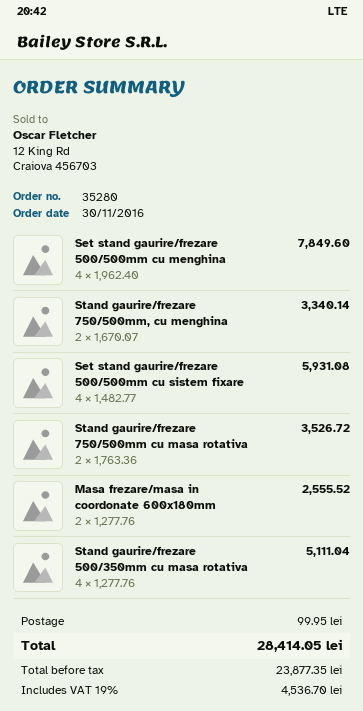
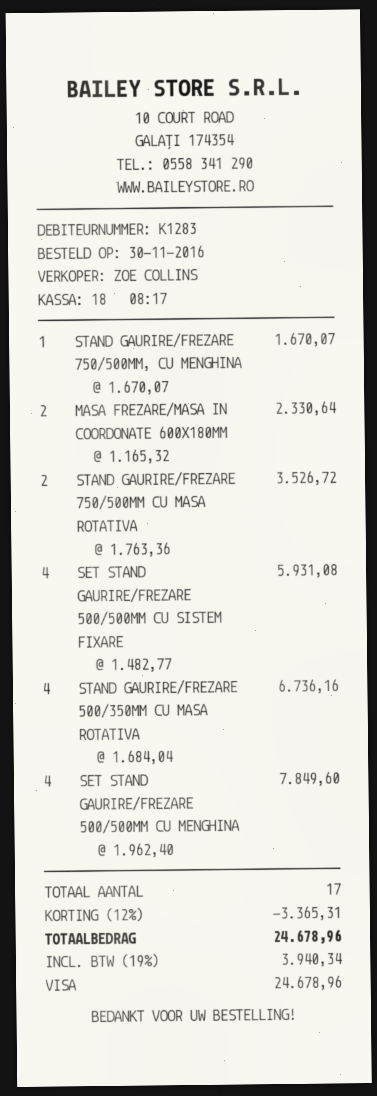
Stand gaurire/frezare 750/500mm, cu menghina: 2 x 1670.07 = 3340.14 -> 1 x 1670.07 = 1670.07
Masa frezare/masa in coordonate 600x180mm: 2 x 1277.76 = 2555.52 -> 2 x 1165.32 = 2330.64
Stand gaurire/frezare 500/350mm cu masa rotativa: 4 x 1277.76 = 5111.04 -> 4 x 1684.04 = 6736.16
discount: none -> 12% = 3365.31
shipping: 99.95 -> none
tax: 19% = 4536.70 -> 19% = 3940.34
total: 28414.05 -> 24678.96

